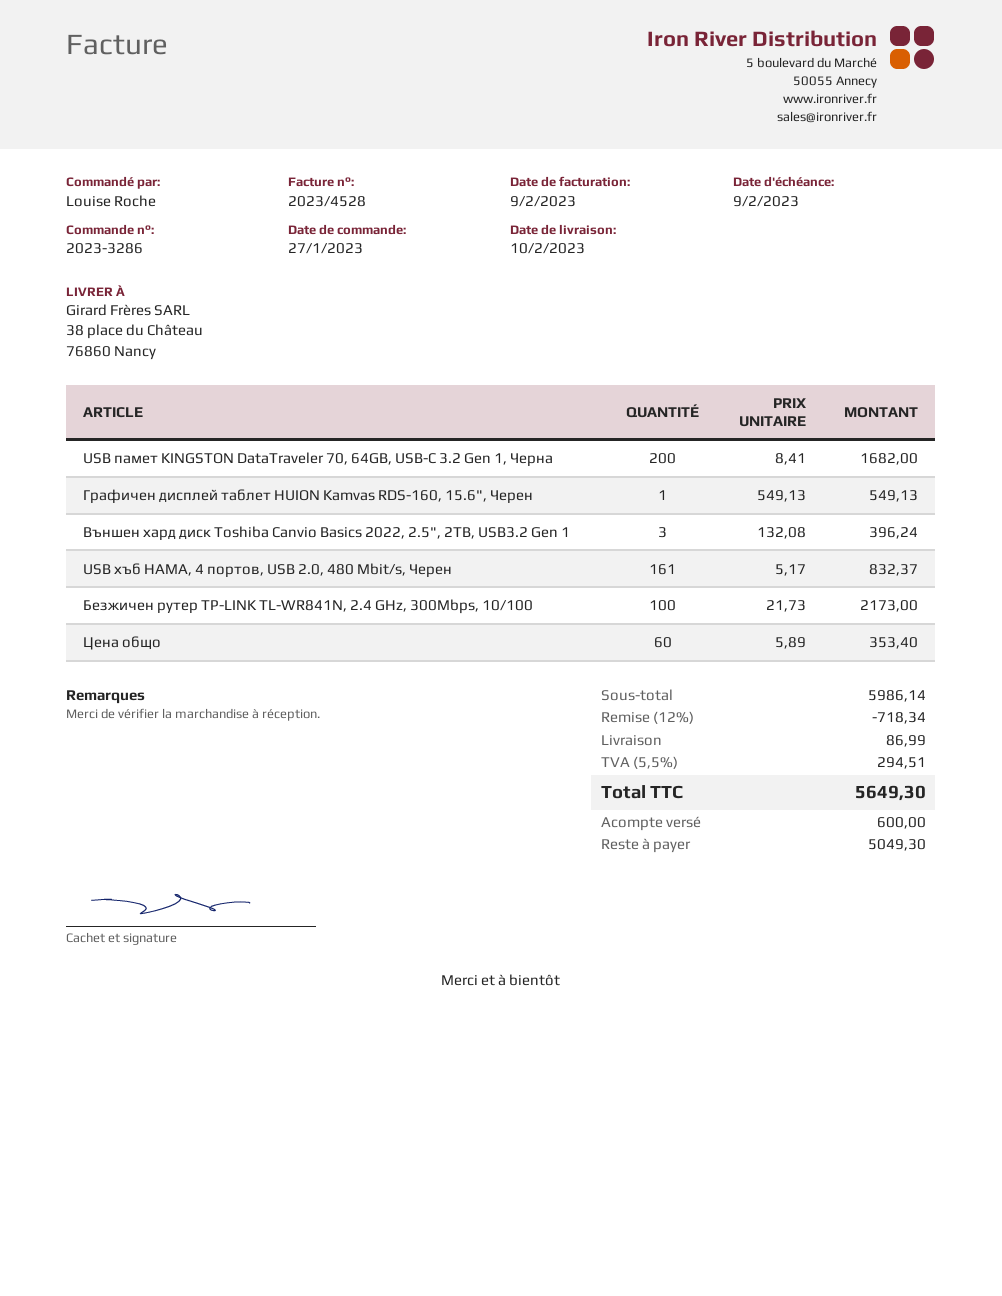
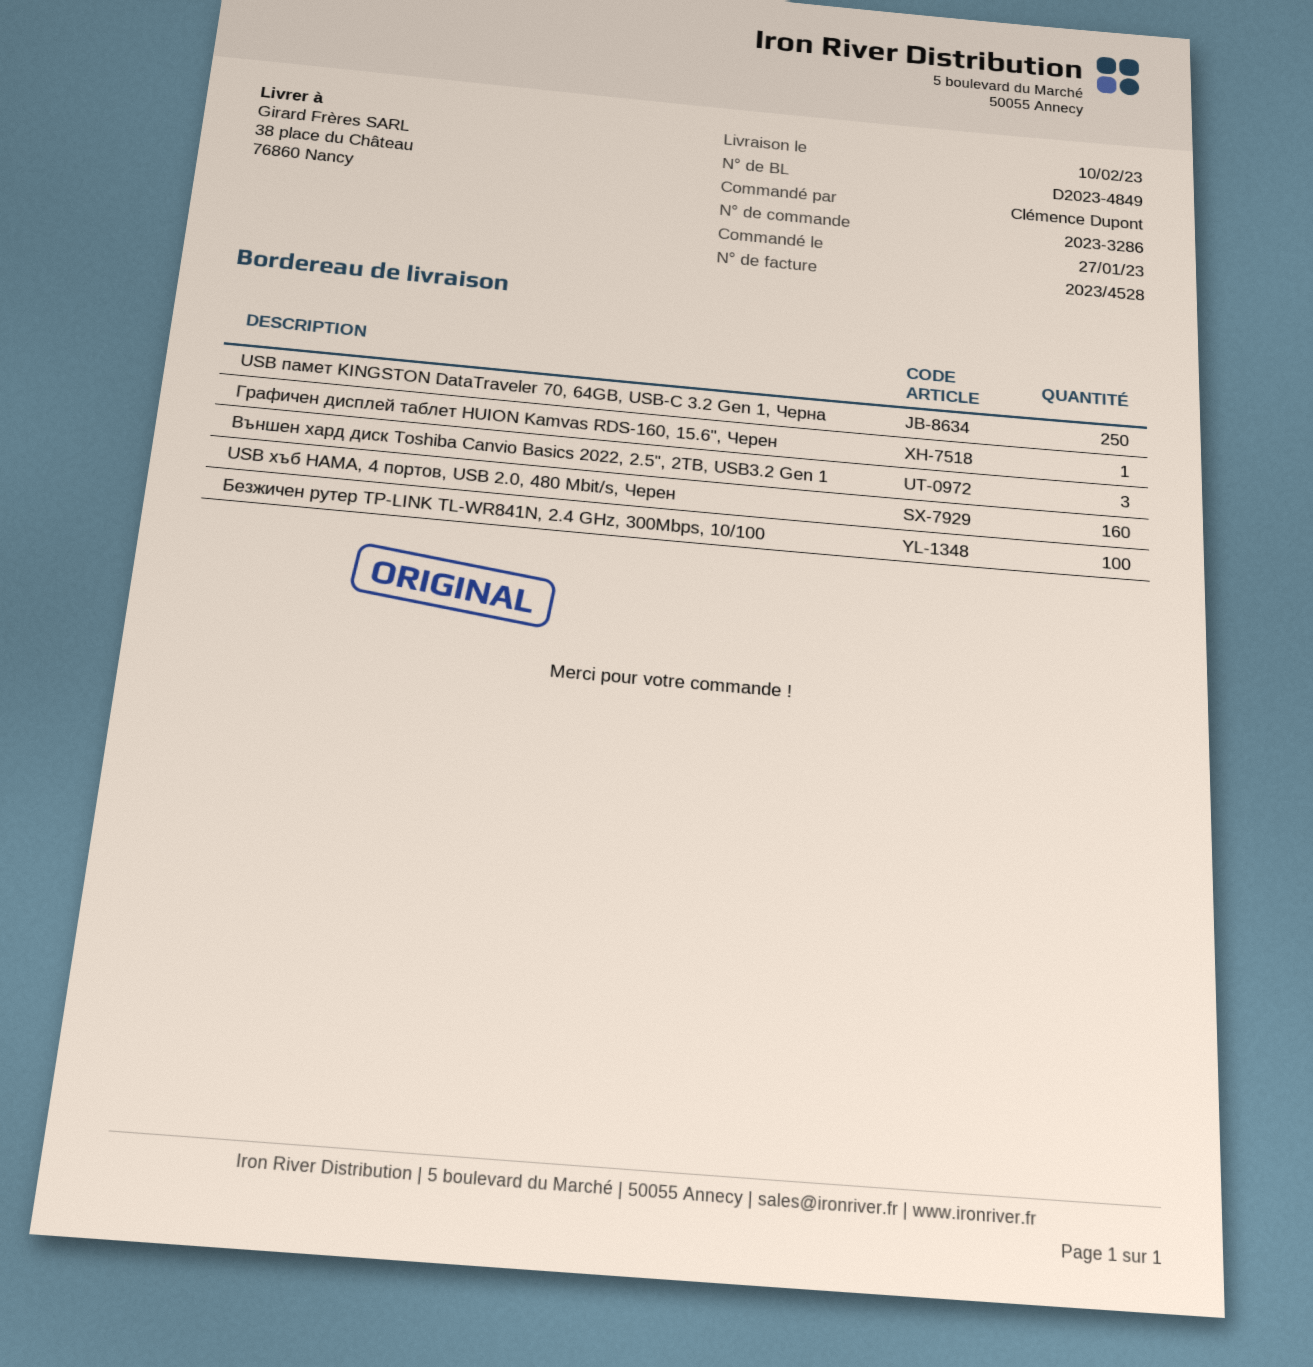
ordered by: Louise Roche -> Clémence Dupont
USB памет KINGSTON DataTraveler 70, 64GB, USB-C 3.2 Gen 1, Черна: 200 -> 250
USB хъб HAMA, 4 портов, USB 2.0, 480 Mbit/s, Черен: 161 -> 160
Цена общо: 60 -> none

